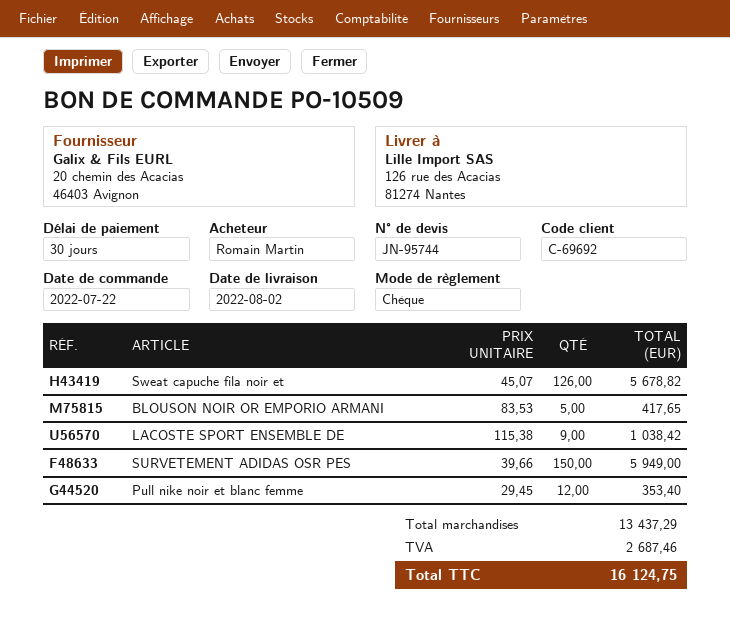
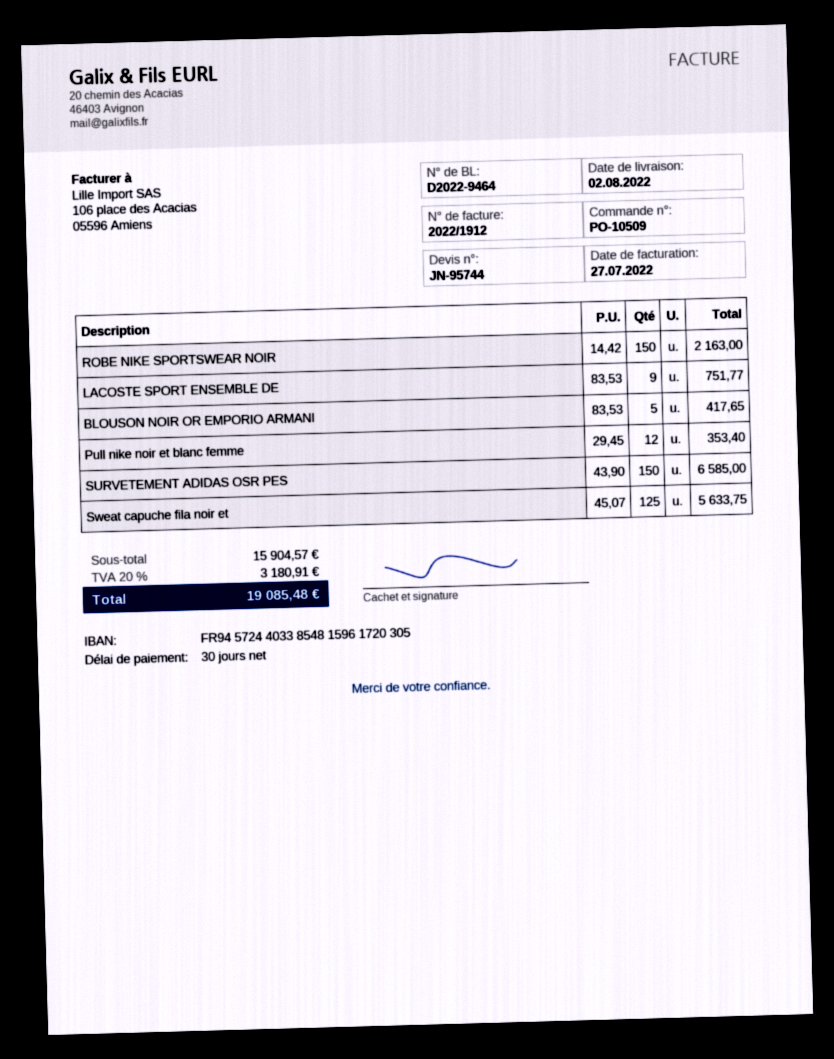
Sweat capuche fila noir et: 126 x 45.07 = 5678.82 -> 125 x 45.07 = 5633.75
LACOSTE SPORT ENSEMBLE DE: 9 x 115.38 = 1038.42 -> 9 x 83.53 = 751.77
SURVETEMENT ADIDAS OSR PES: 150 x 39.66 = 5949.00 -> 150 x 43.90 = 6585.00
ROBE NIKE SPORTSWEAR NOIR: none -> 150 x 14.42 = 2163.00
subtotal: 13437.29 -> 15904.57
tax: 2687.46 -> 3180.91
total: 16124.75 -> 19085.48

